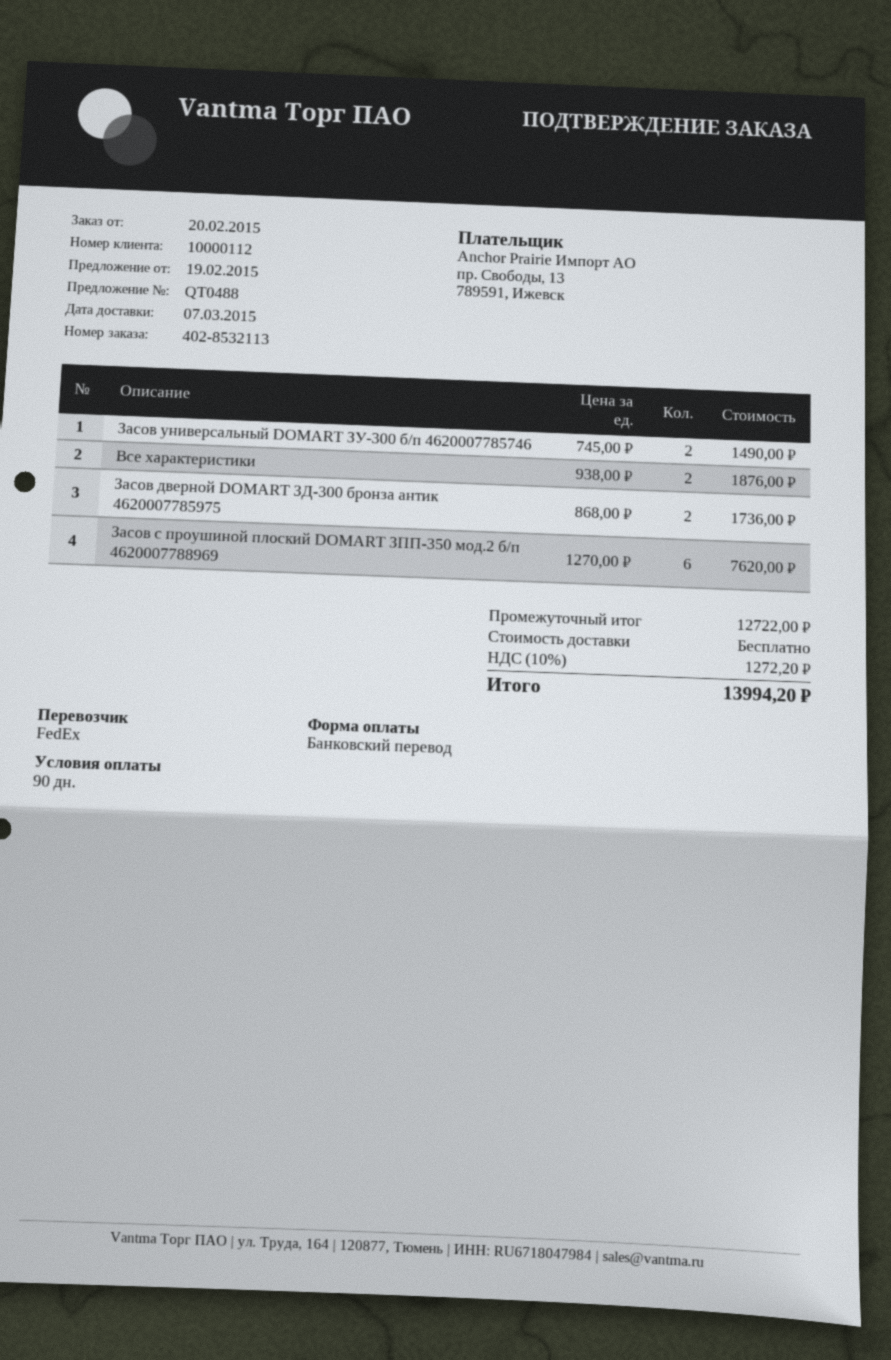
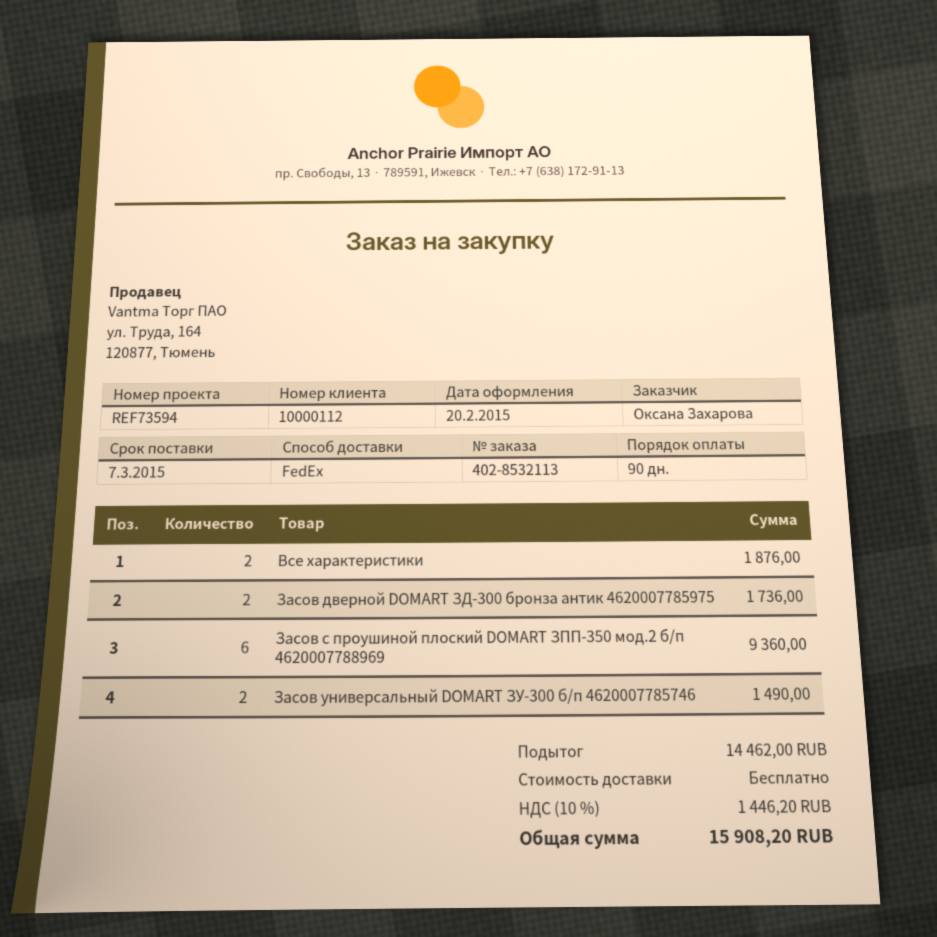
Засов с проушиной плоский DOMART ЗПП-350 мод.2 б/п 4620007788969: 6 for 7620.00 -> 6 for 9360.00
subtotal: 12722.00 -> 14462.00
tax: 10% = 1272.20 -> 10% = 1446.20
total: 13994.20 -> 15908.20

